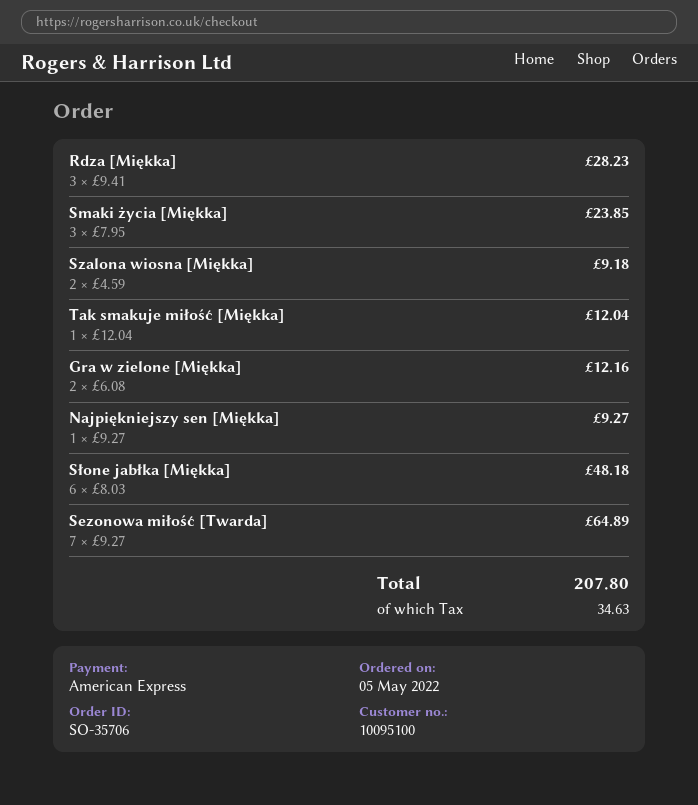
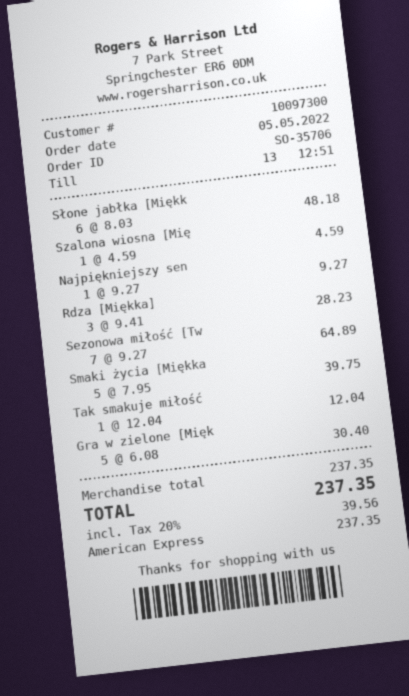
customer number: 10095100 -> 10097300
Smaki życia [Miękka]: 3 x 7.95 = 23.85 -> 5 x 7.95 = 39.75
Szalona wiosna [Miękka]: 2 x 4.59 = 9.18 -> 1 x 4.59 = 4.59
Gra w zielone [Miękka]: 2 x 6.08 = 12.16 -> 5 x 6.08 = 30.40
tax: 34.63 -> 39.56
total: 207.80 -> 237.35

